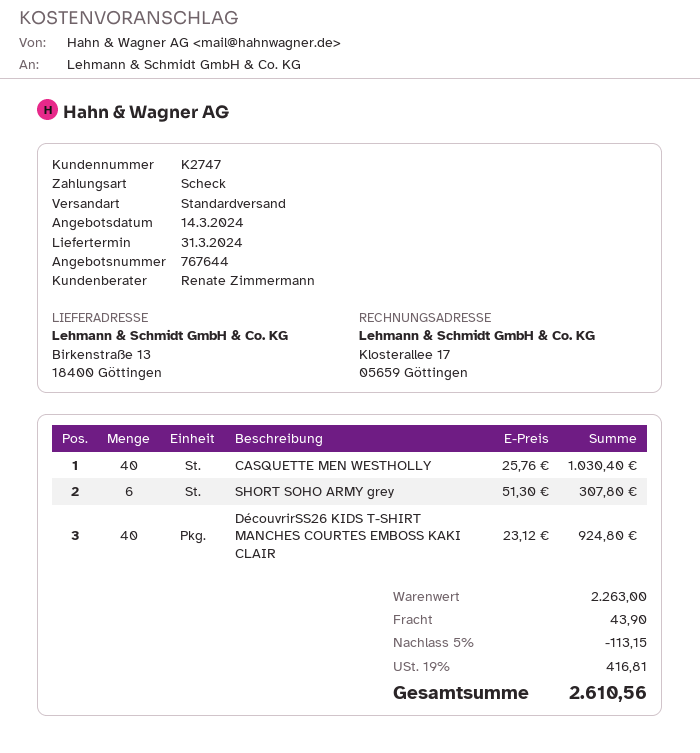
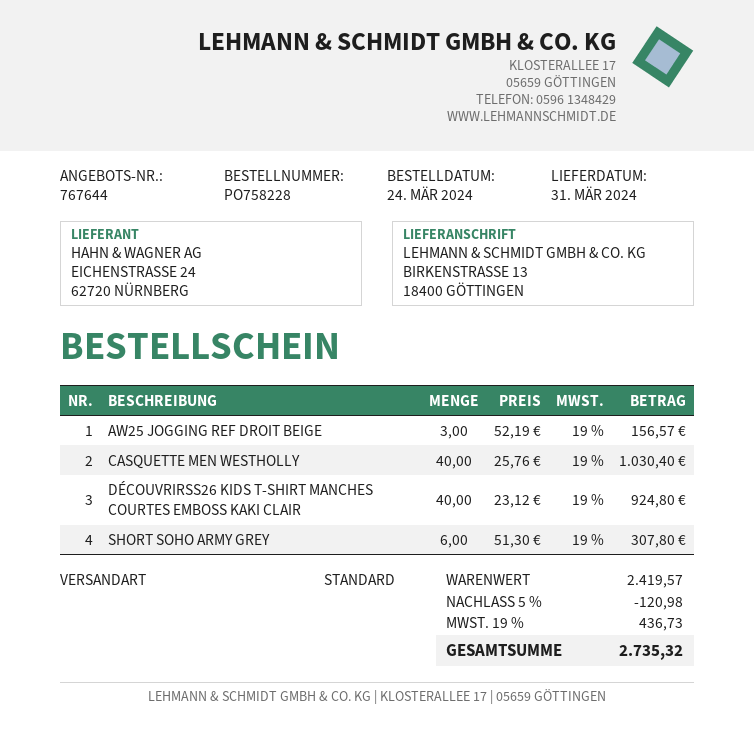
AW25 JOGGING REF DROIT BEIGE: none -> 3 x 52.19 = 156.57
subtotal: 2263.00 -> 2419.57
discount: 5% = 113.15 -> 5% = 120.98
shipping: 43.90 -> none
tax: 19% = 416.81 -> 19% = 436.73
total: 2610.56 -> 2735.32

